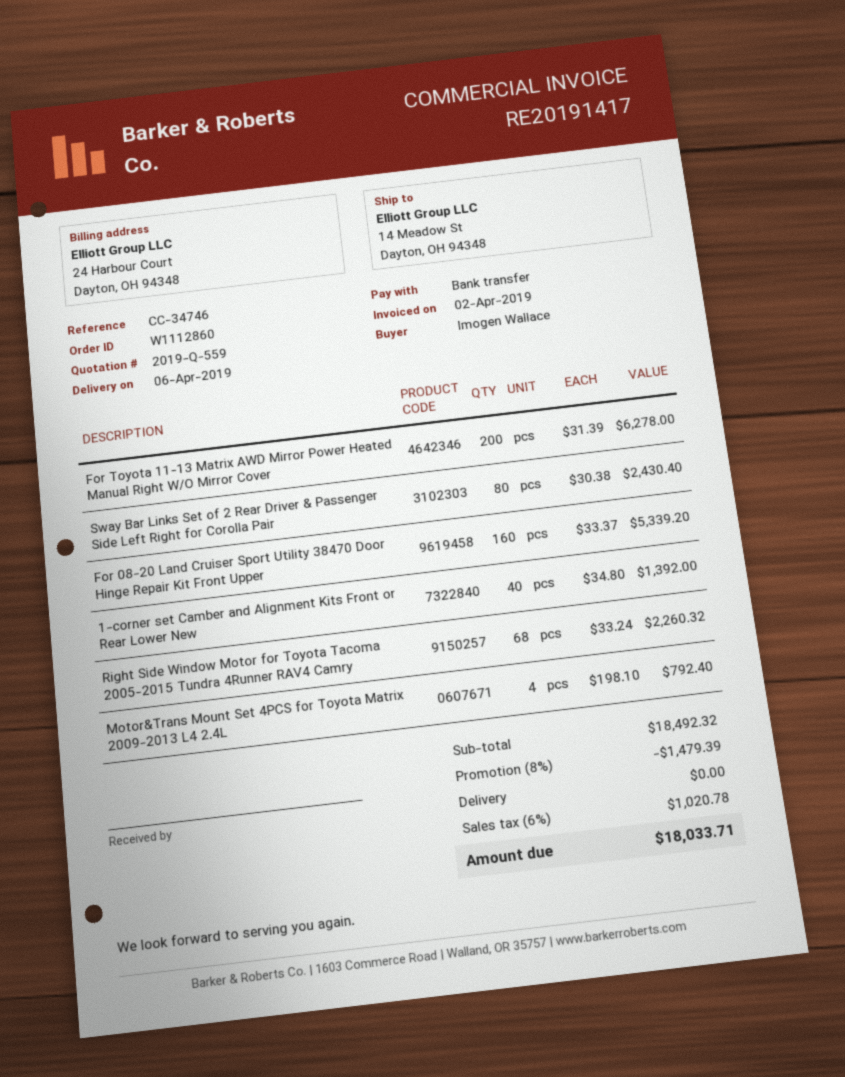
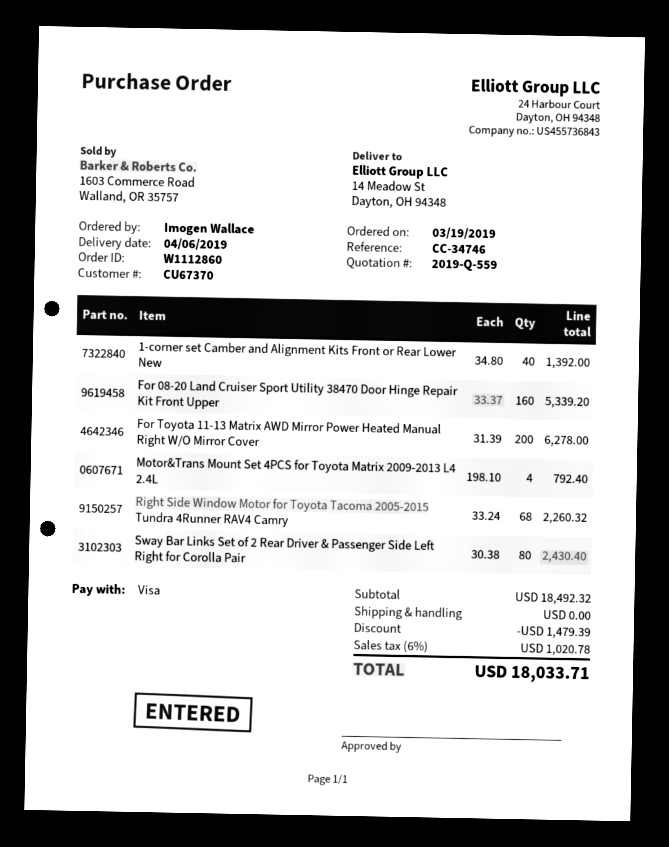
payment method: bank transfer -> Visa

